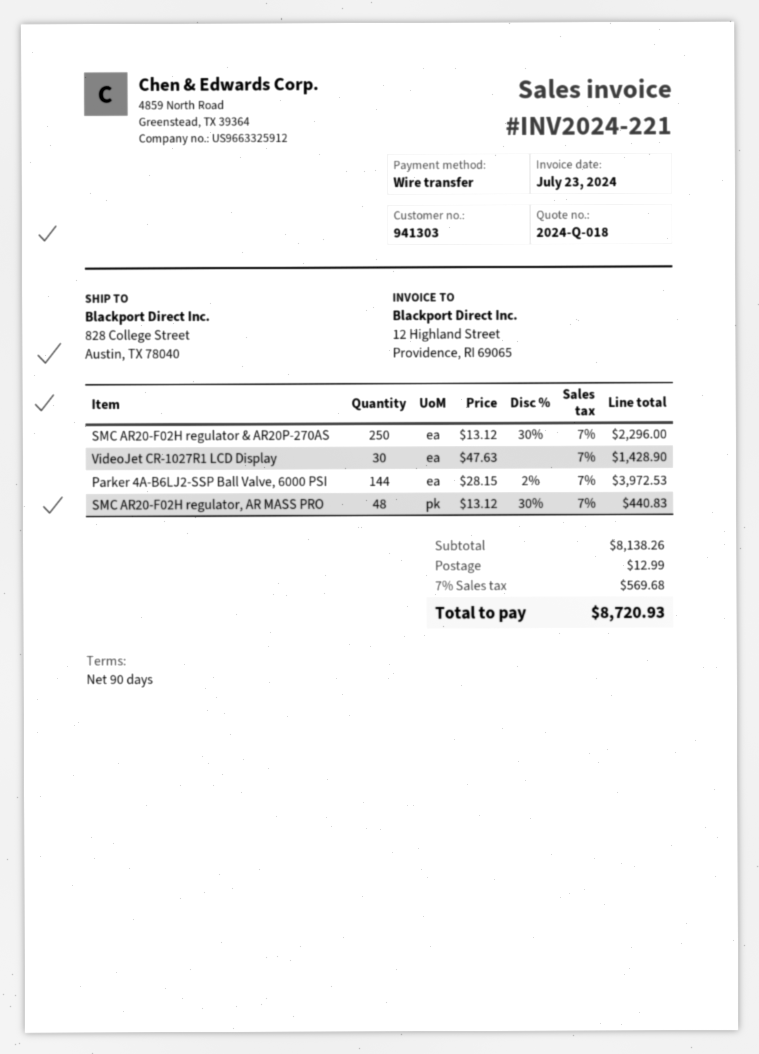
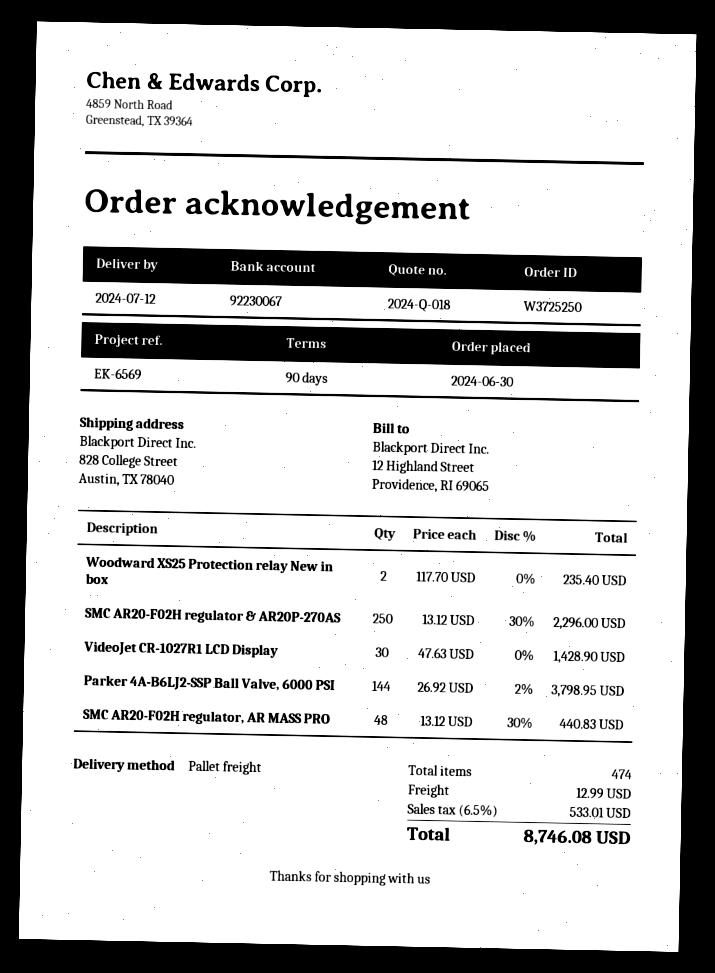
Parker 4A-B6LJ2-SSP Ball Valve, 6000 PSI: 144 x 28.15 - 2% = 3972.53 -> 144 x 26.92 - 2% = 3798.95
Woodward XS25 Protection relay New in box: none -> 2 x 117.70 = 235.40
tax: 7% = 569.68 -> 6.5% = 533.01
total: 8720.93 -> 8746.08

